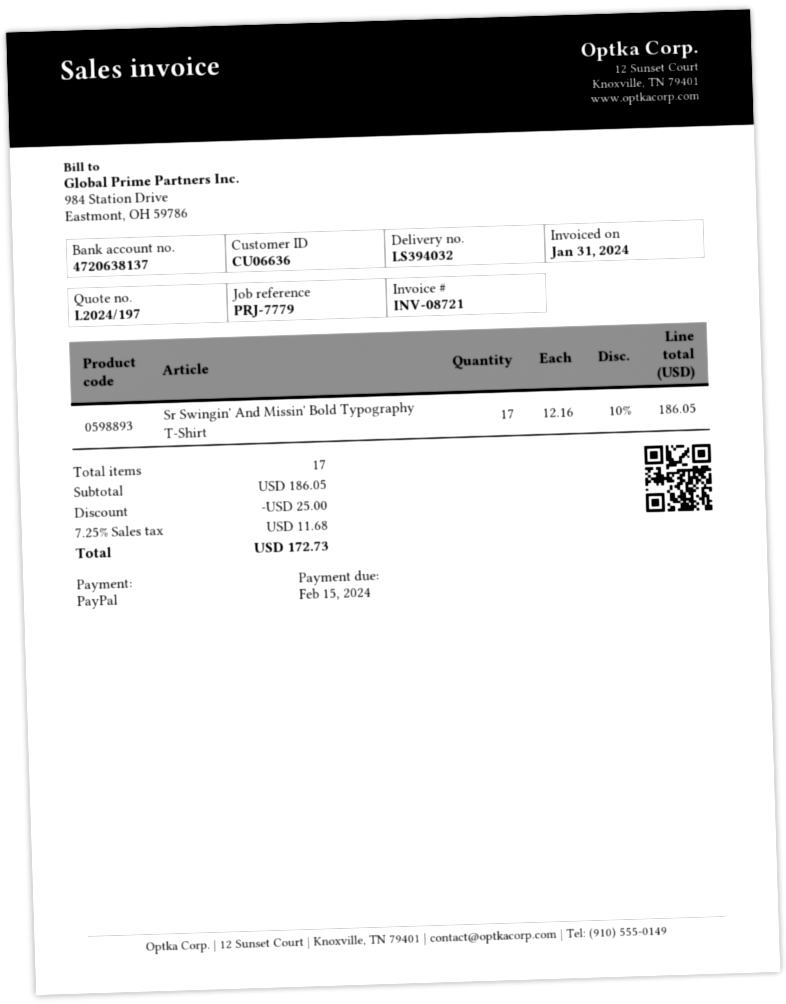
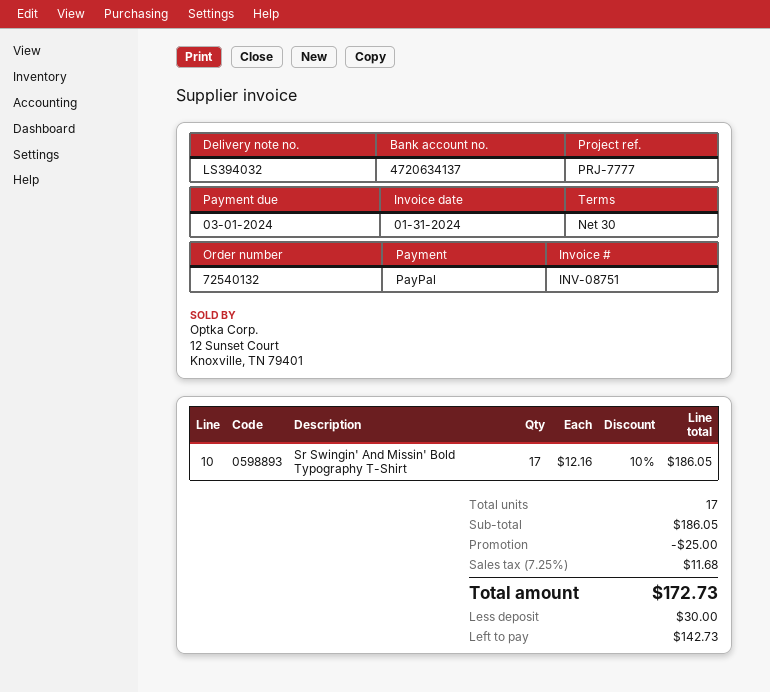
invoice number: INV-08721 -> INV-08751
due date: 2024-02-15 -> 2024-03-01
reference: PRJ-7779 -> PRJ-7777
bank account: 4720638137 -> 4720634137

